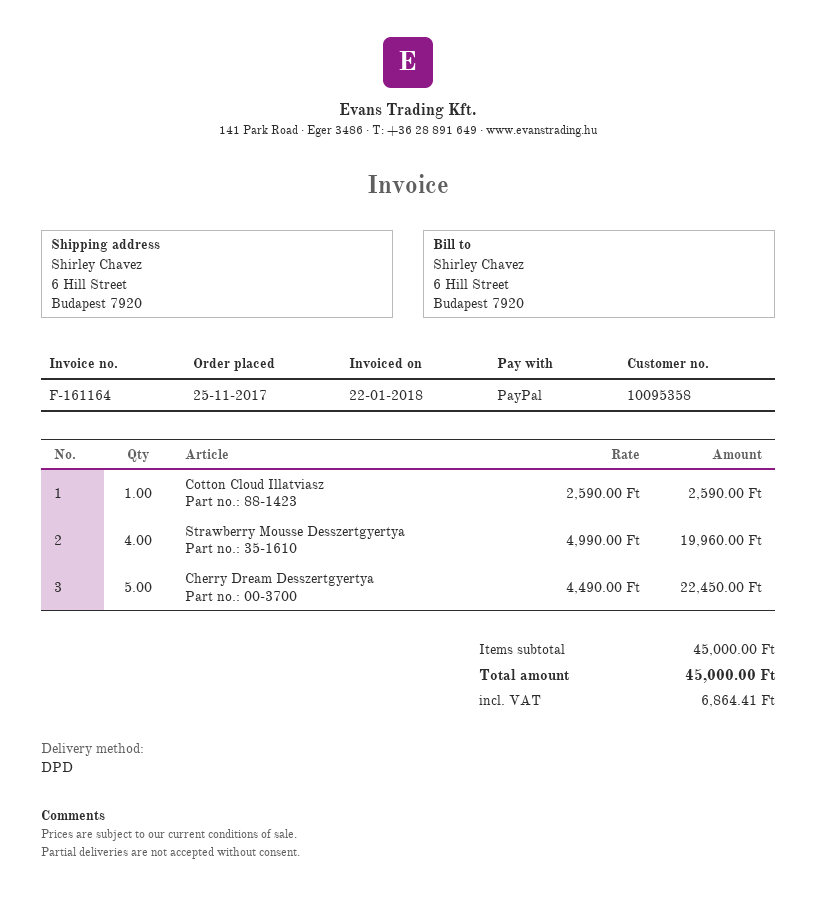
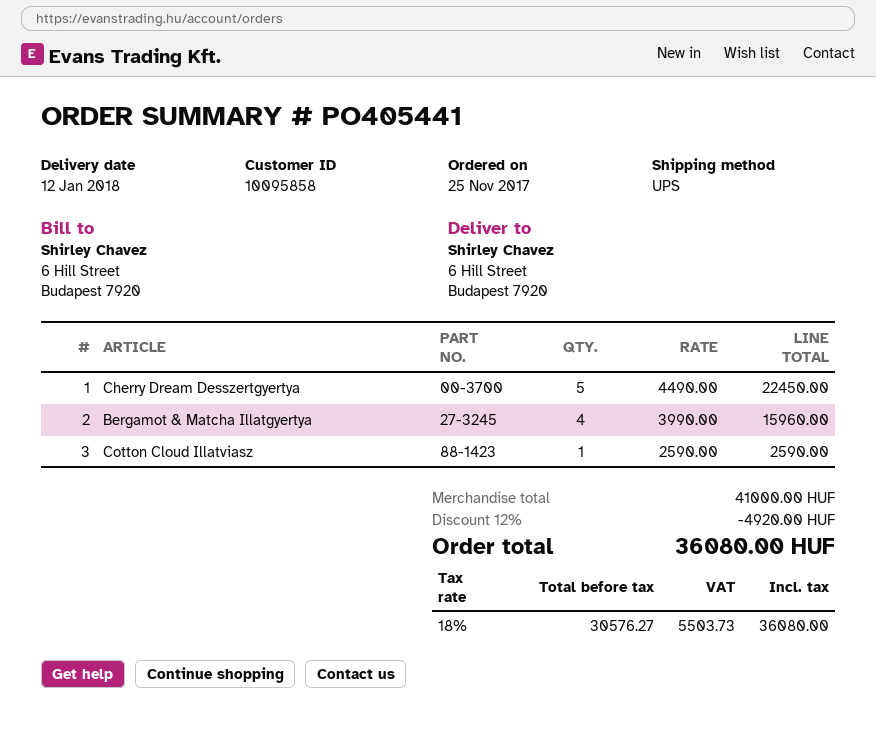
customer number: 10095358 -> 10095858
shipping method: DPD -> UPS
Strawberry Mousse Desszertgyertya: 4 x 4990.00 = 19960.00 -> none
Bergamot & Matcha Illatgyertya: none -> 4 x 3990.00 = 15960.00
subtotal: 45000.00 -> 41000.00
discount: none -> 12% = 4920.00
tax: 6864.41 -> 5503.73
total: 45000.00 -> 36080.00

